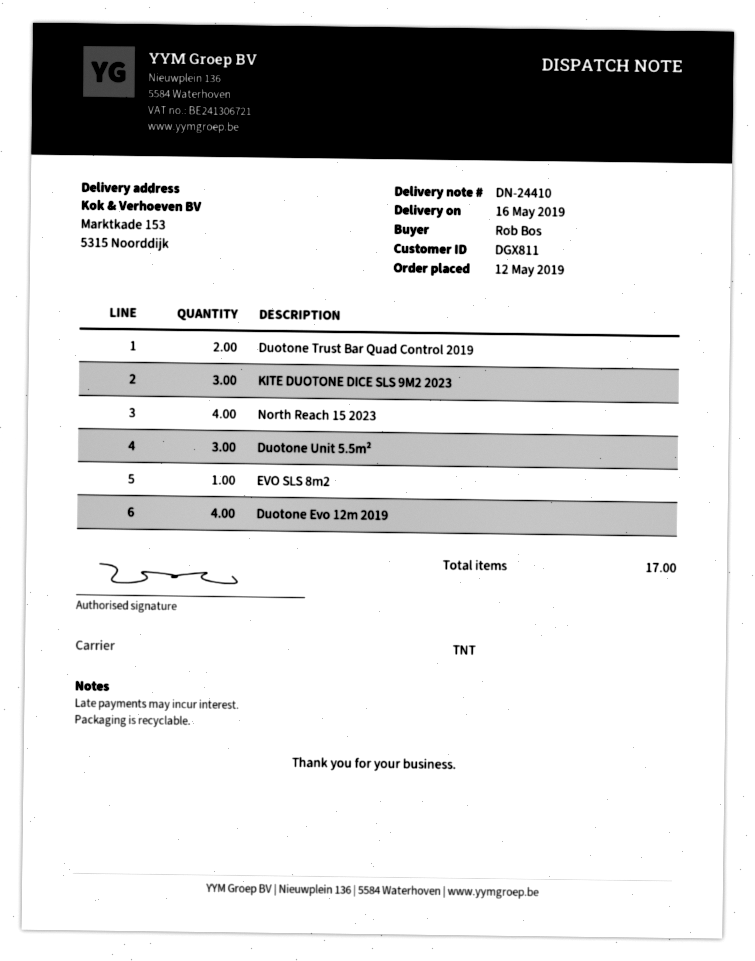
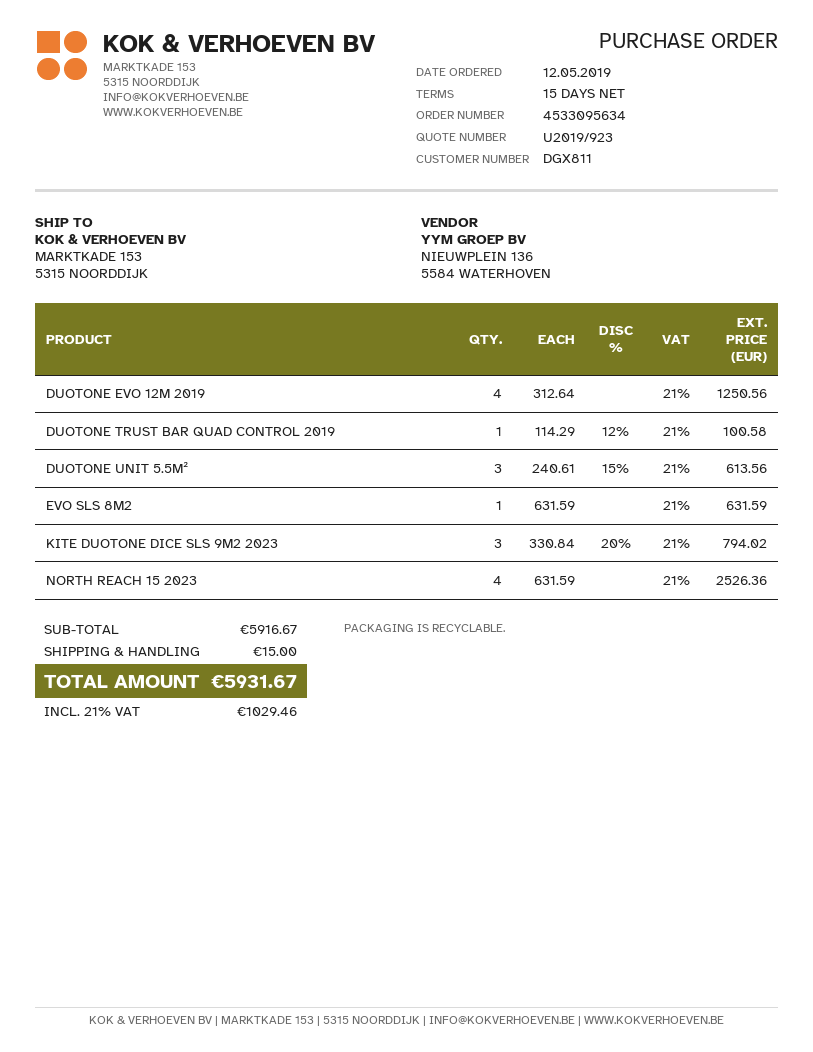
Duotone Trust Bar Quad Control 2019: 2 -> 1

